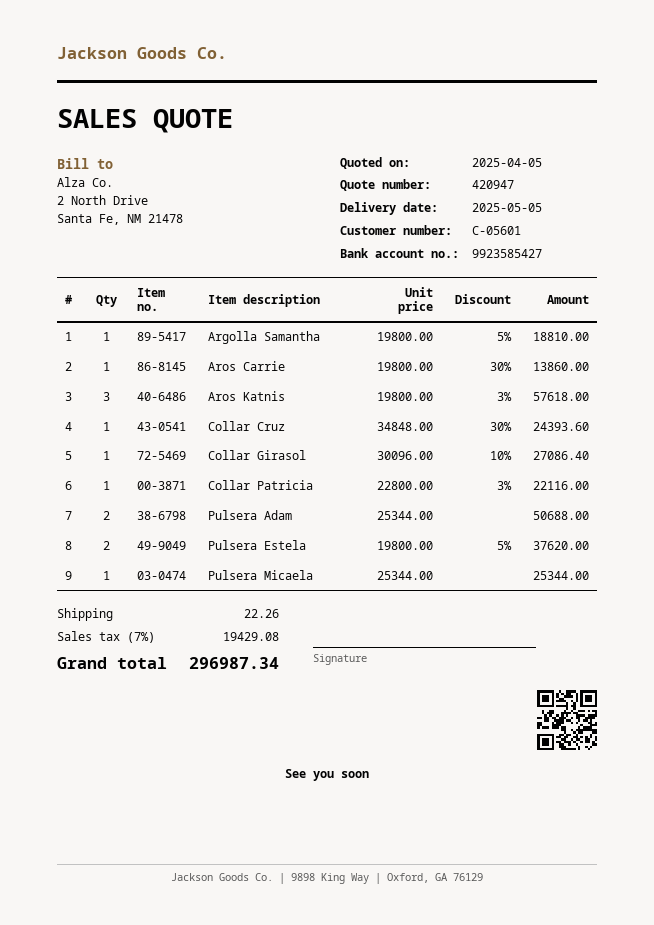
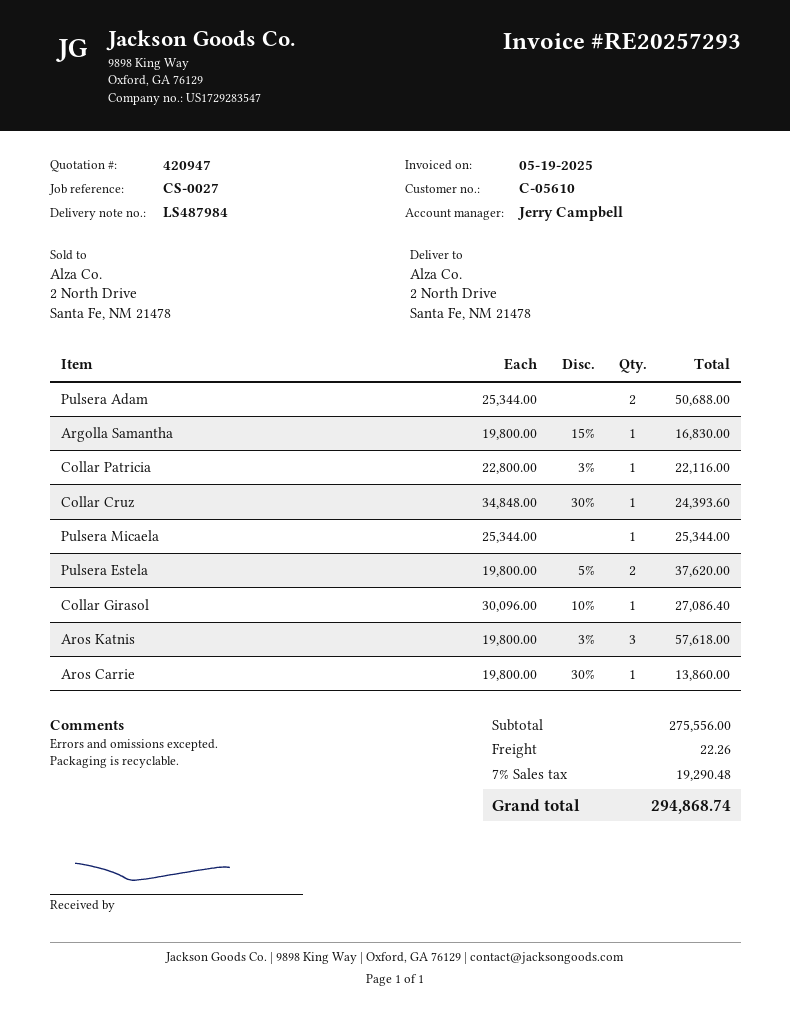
customer number: C-05601 -> C-05610
Argolla Samantha: 1 x 19800.00 - 5% = 18810.00 -> 1 x 19800.00 - 15% = 16830.00
tax: 7% = 19429.08 -> 7% = 19290.48
total: 296987.34 -> 294868.74

